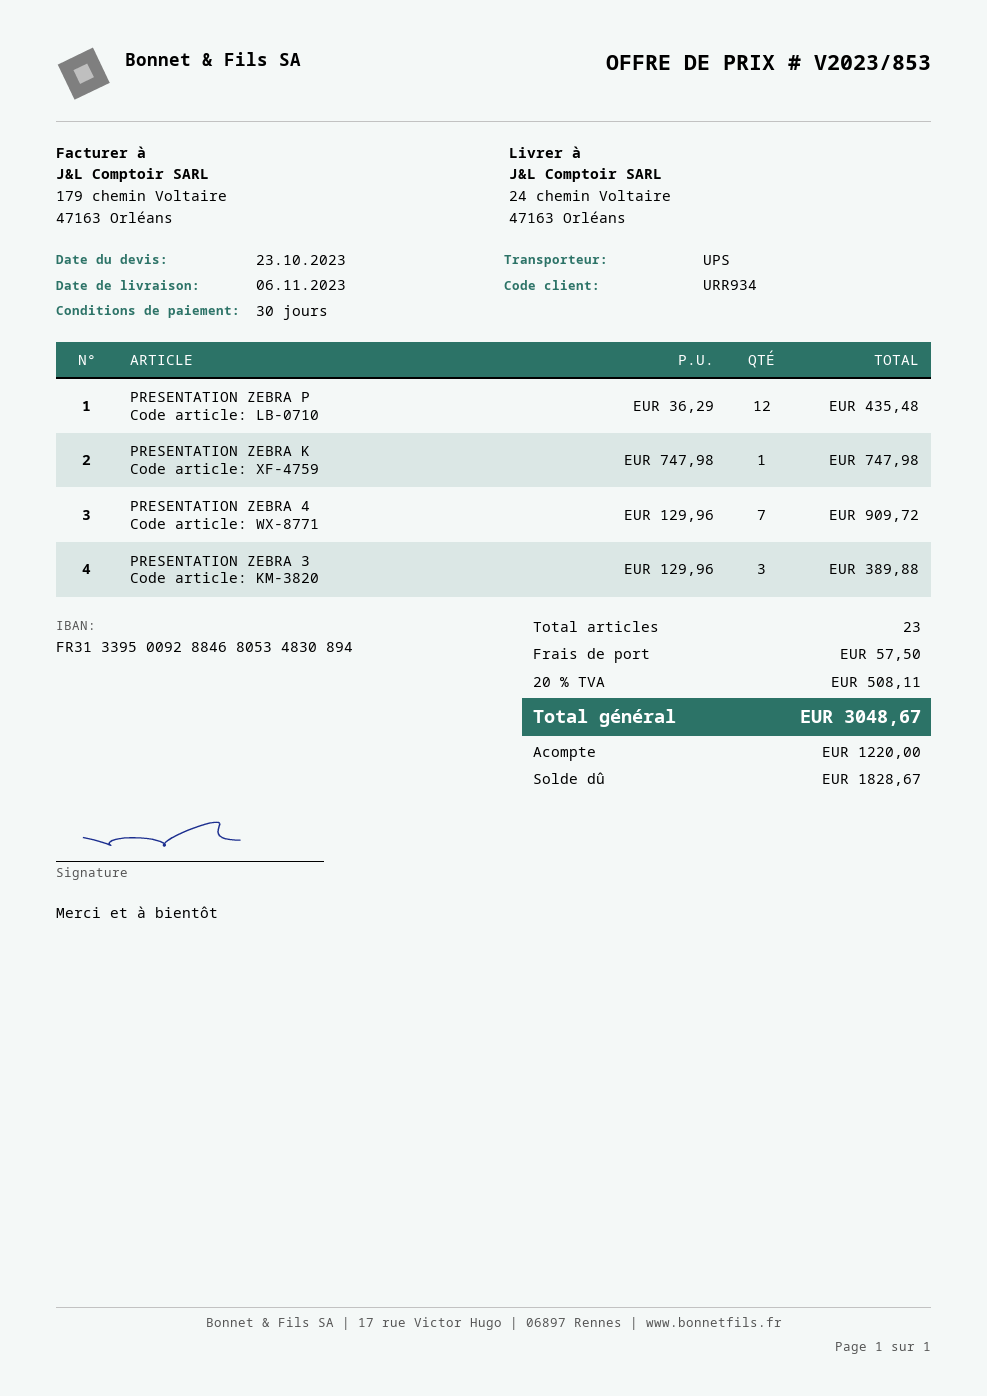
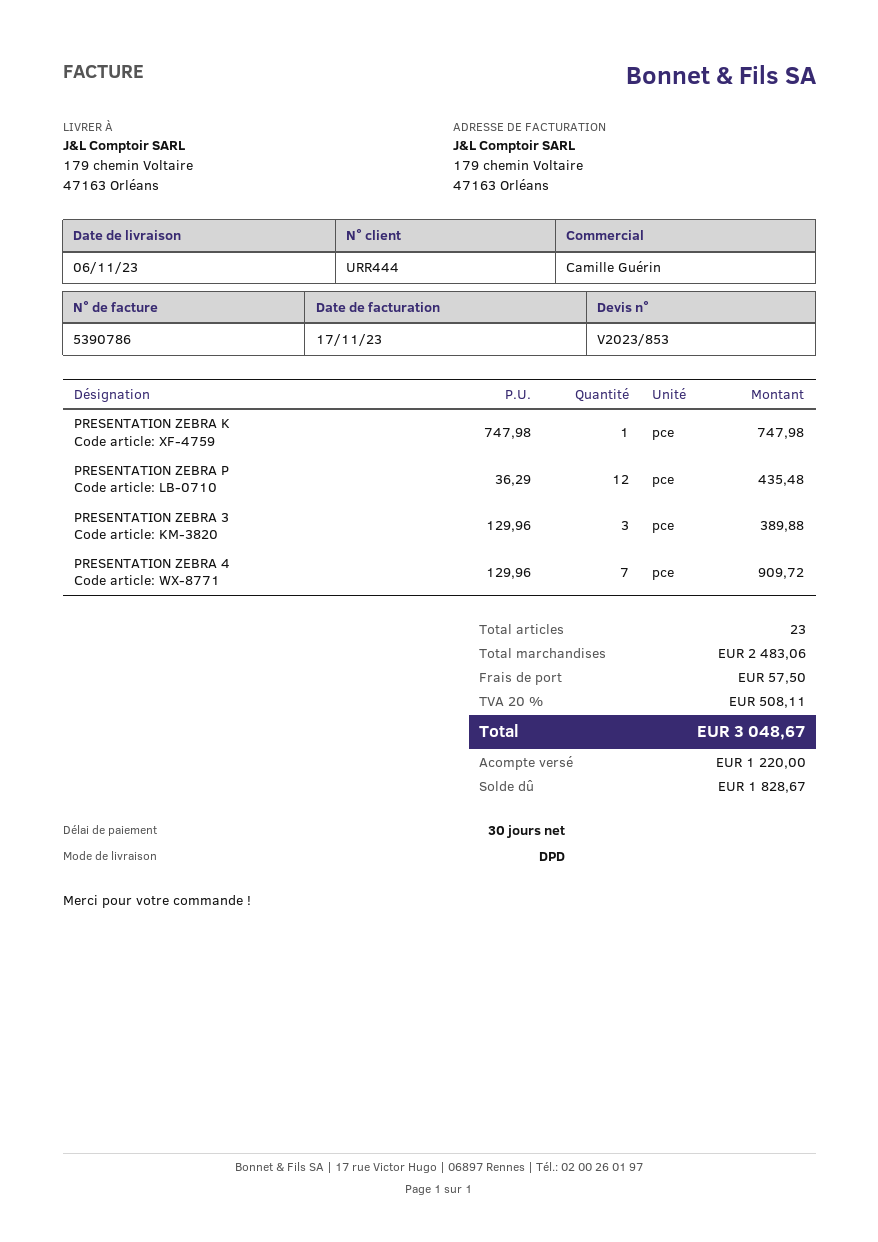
customer number: URR934 -> URR444
shipping method: UPS -> DPD
ship to: 24 chemin Voltaire, 47163 Orléans -> 179 chemin Voltaire, 47163 Orléans

